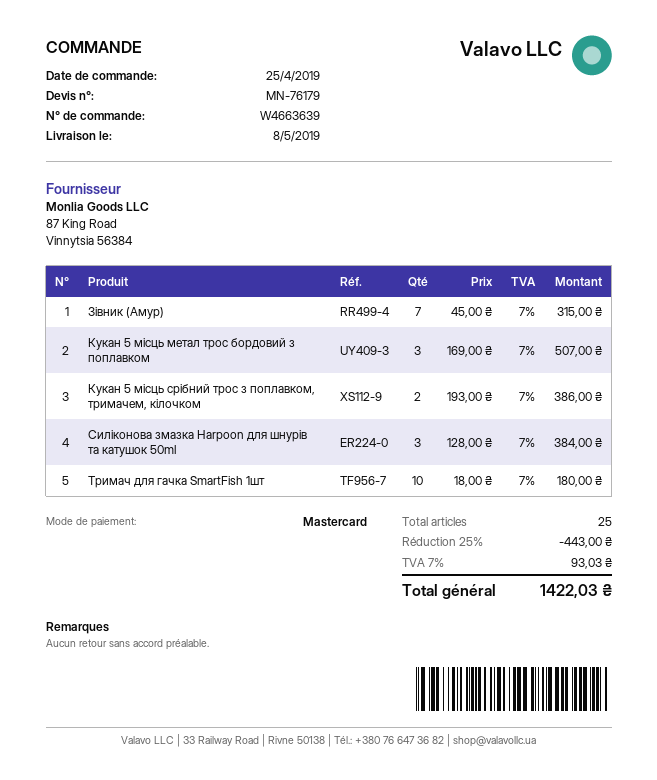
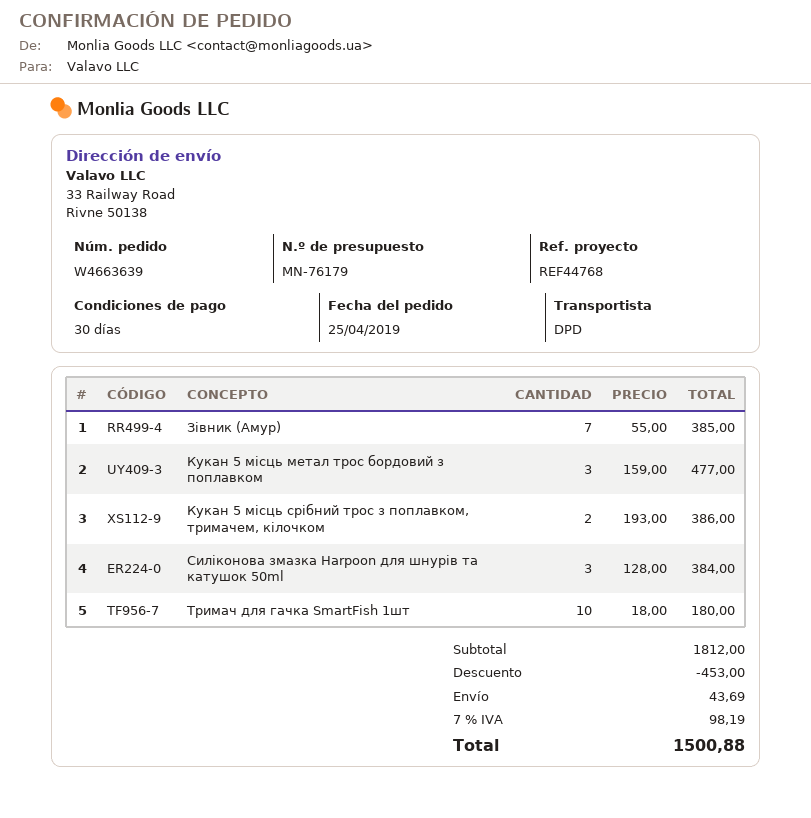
Зівник (Амур): 7 x 45.00 = 315.00 -> 7 x 55.00 = 385.00
Кукан 5 місць метал трос бордовий з поплавком: 3 x 169.00 = 507.00 -> 3 x 159.00 = 477.00
discount: 443.00 -> 453.00
shipping: none -> 43.69
tax: 7% = 93.03 -> 7% = 98.19
total: 1422.03 -> 1500.88

